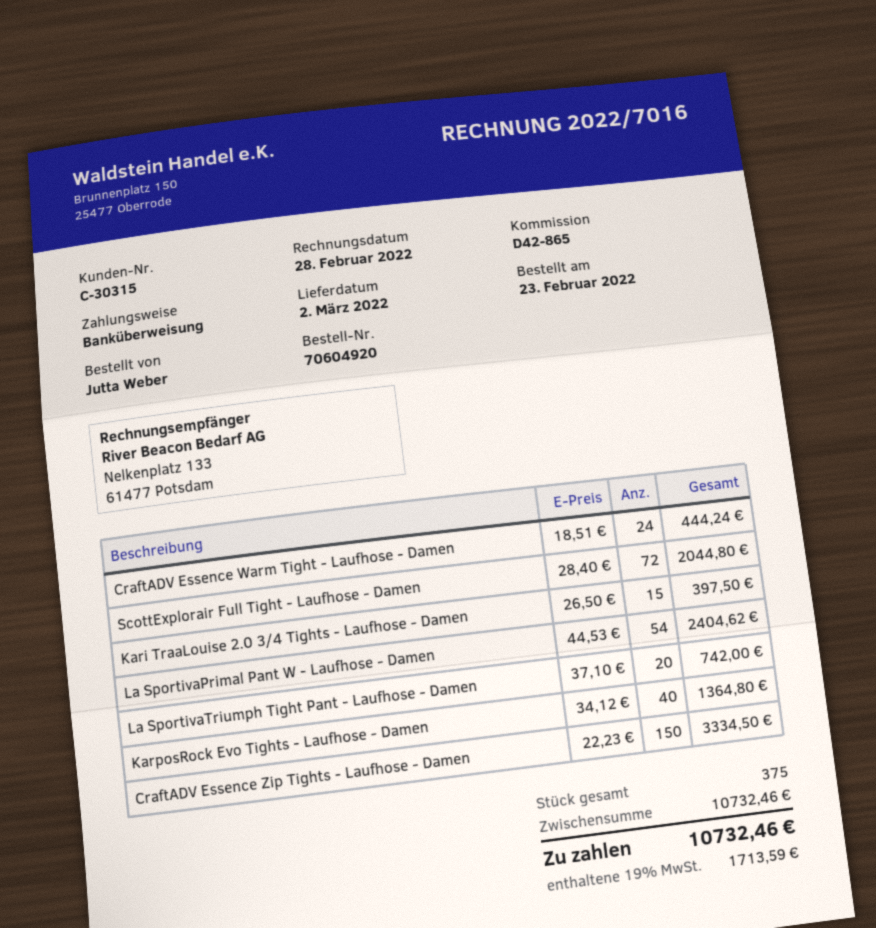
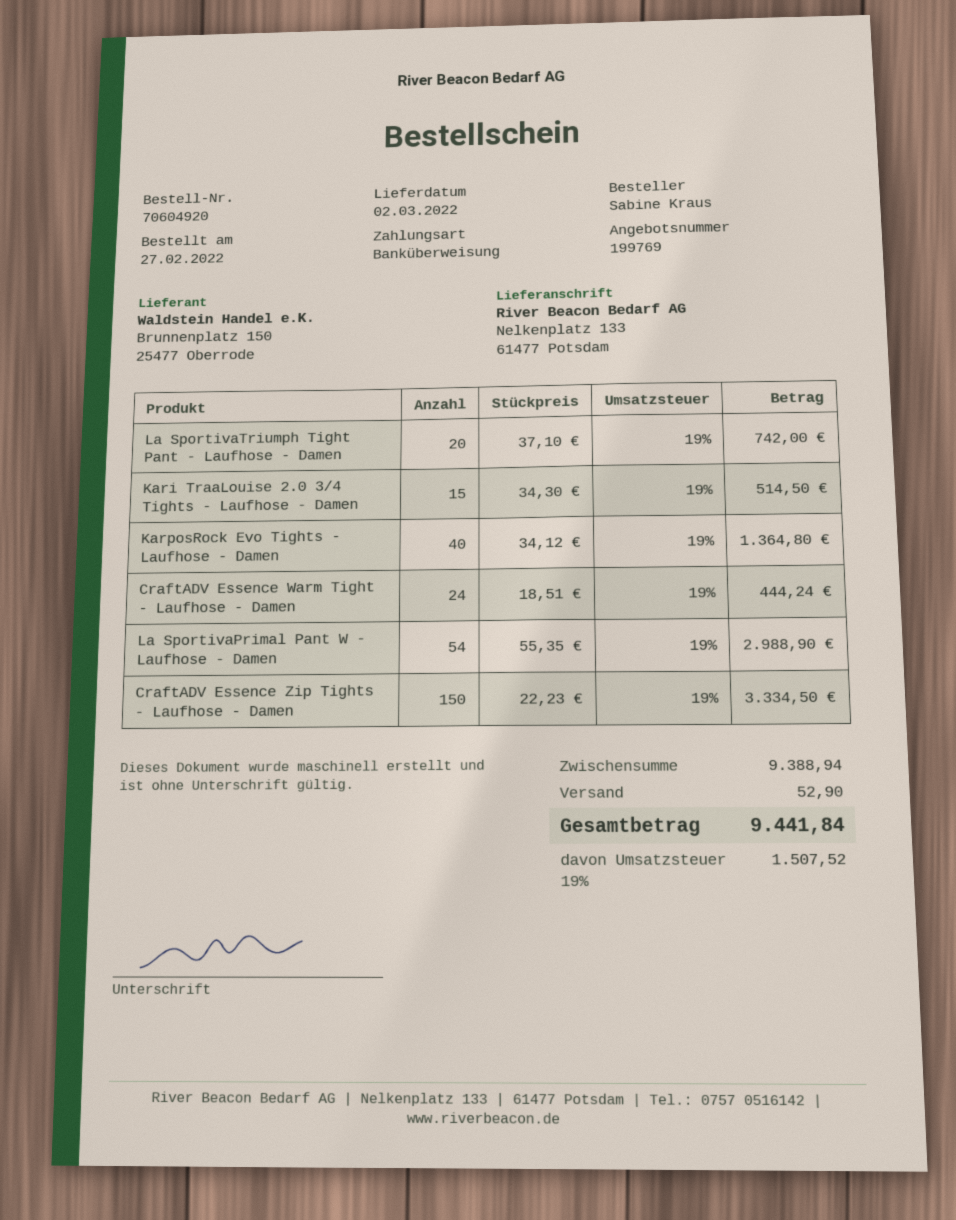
order date: 2022-02-23 -> 2022-02-27
ordered by: Jutta Weber -> Sabine Kraus
ScottExplorair Full Tight - Laufhose - Damen: 72 x 28.40 = 2044.80 -> none
Kari TraaLouise 2.0 3/4 Tights - Laufhose - Damen: 15 x 26.50 = 397.50 -> 15 x 34.30 = 514.50
La SportivaPrimal Pant W - Laufhose - Damen: 54 x 44.53 = 2404.62 -> 54 x 55.35 = 2988.90
subtotal: 10732.46 -> 9388.94
shipping: none -> 52.90
tax: 19% = 1713.59 -> 19% = 1507.52
total: 10732.46 -> 9441.84

